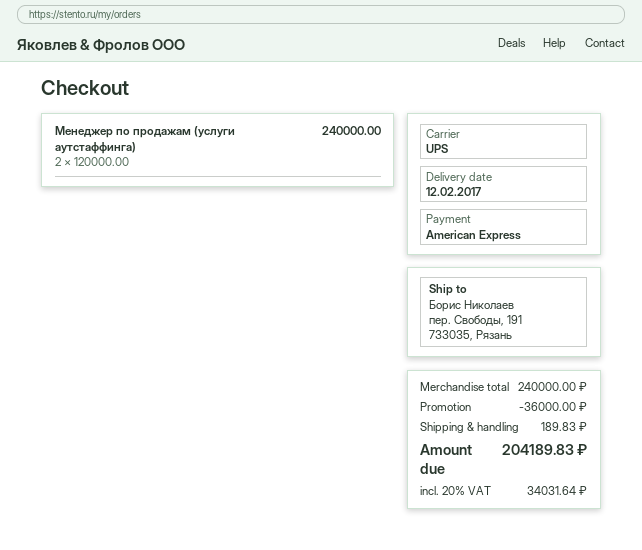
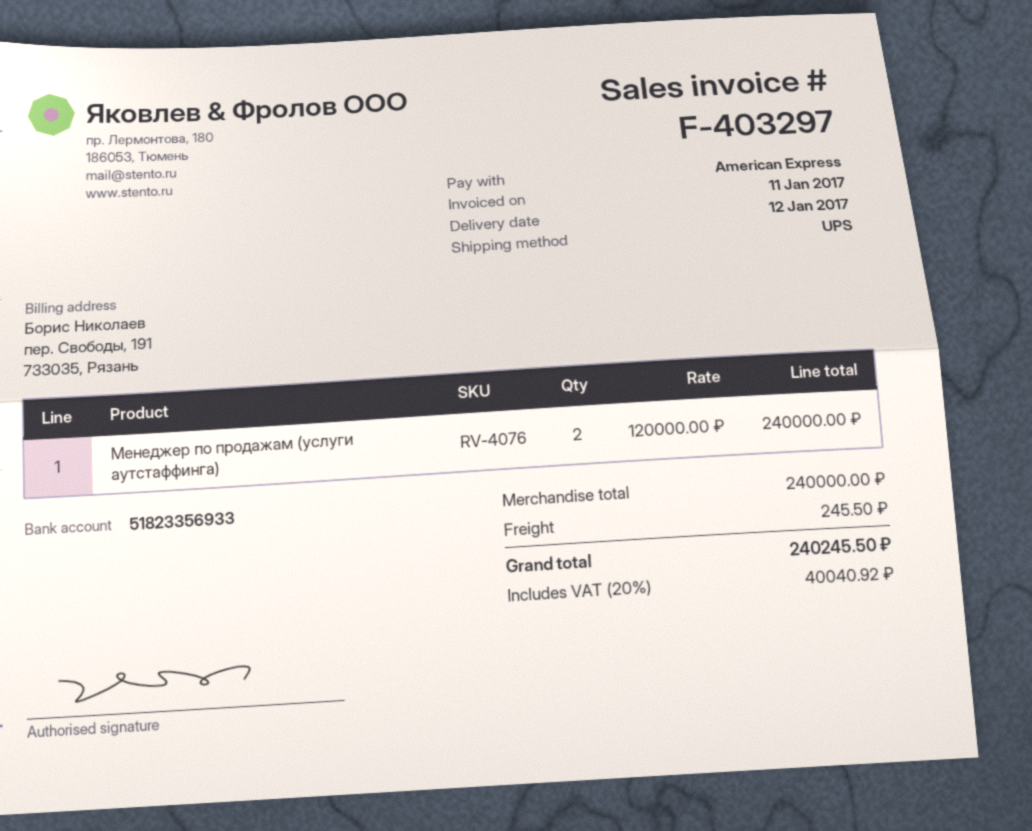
delivery date: 2017-02-12 -> 2017-01-12
discount: 36000.00 -> none
shipping: 189.83 -> 245.50
tax: 20% = 34031.64 -> 20% = 40040.92
total: 204189.83 -> 240245.50

